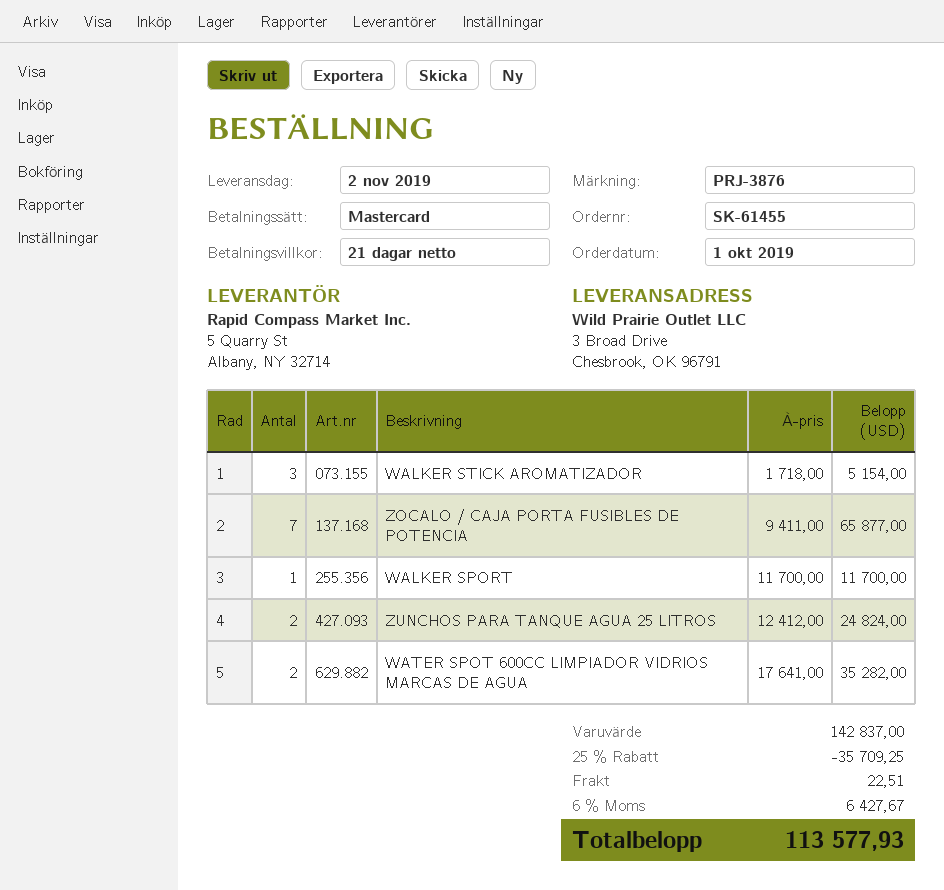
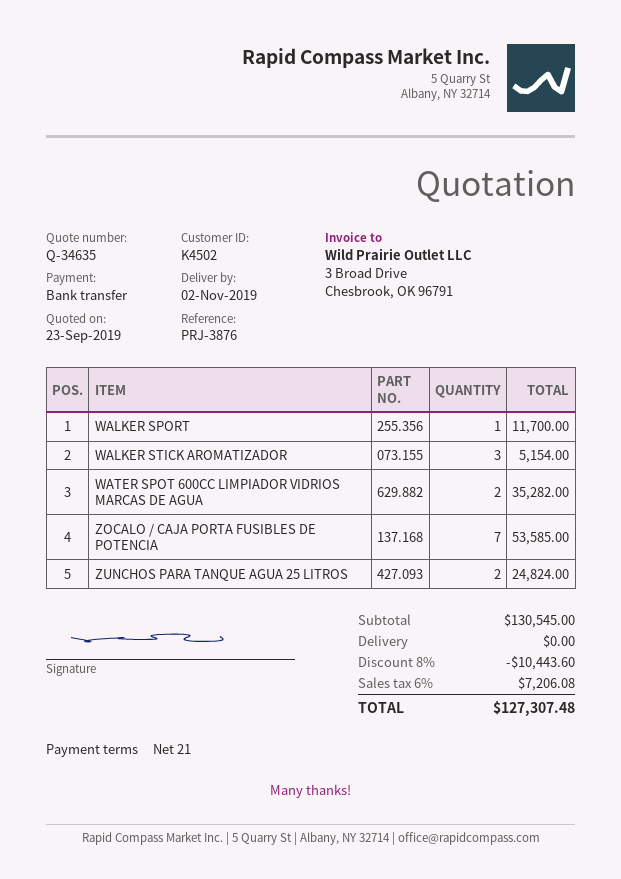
payment method: Mastercard -> bank transfer
ZOCALO / CAJA PORTA FUSIBLES DE POTENCIA: 7 for 65877.00 -> 7 for 53585.00
subtotal: 142837.00 -> 130545.00
discount: 25% = 35709.25 -> 8% = 10443.60
shipping: 22.51 -> 0.00
tax: 6% = 6427.67 -> 6% = 7206.08
total: 113577.93 -> 127307.48

